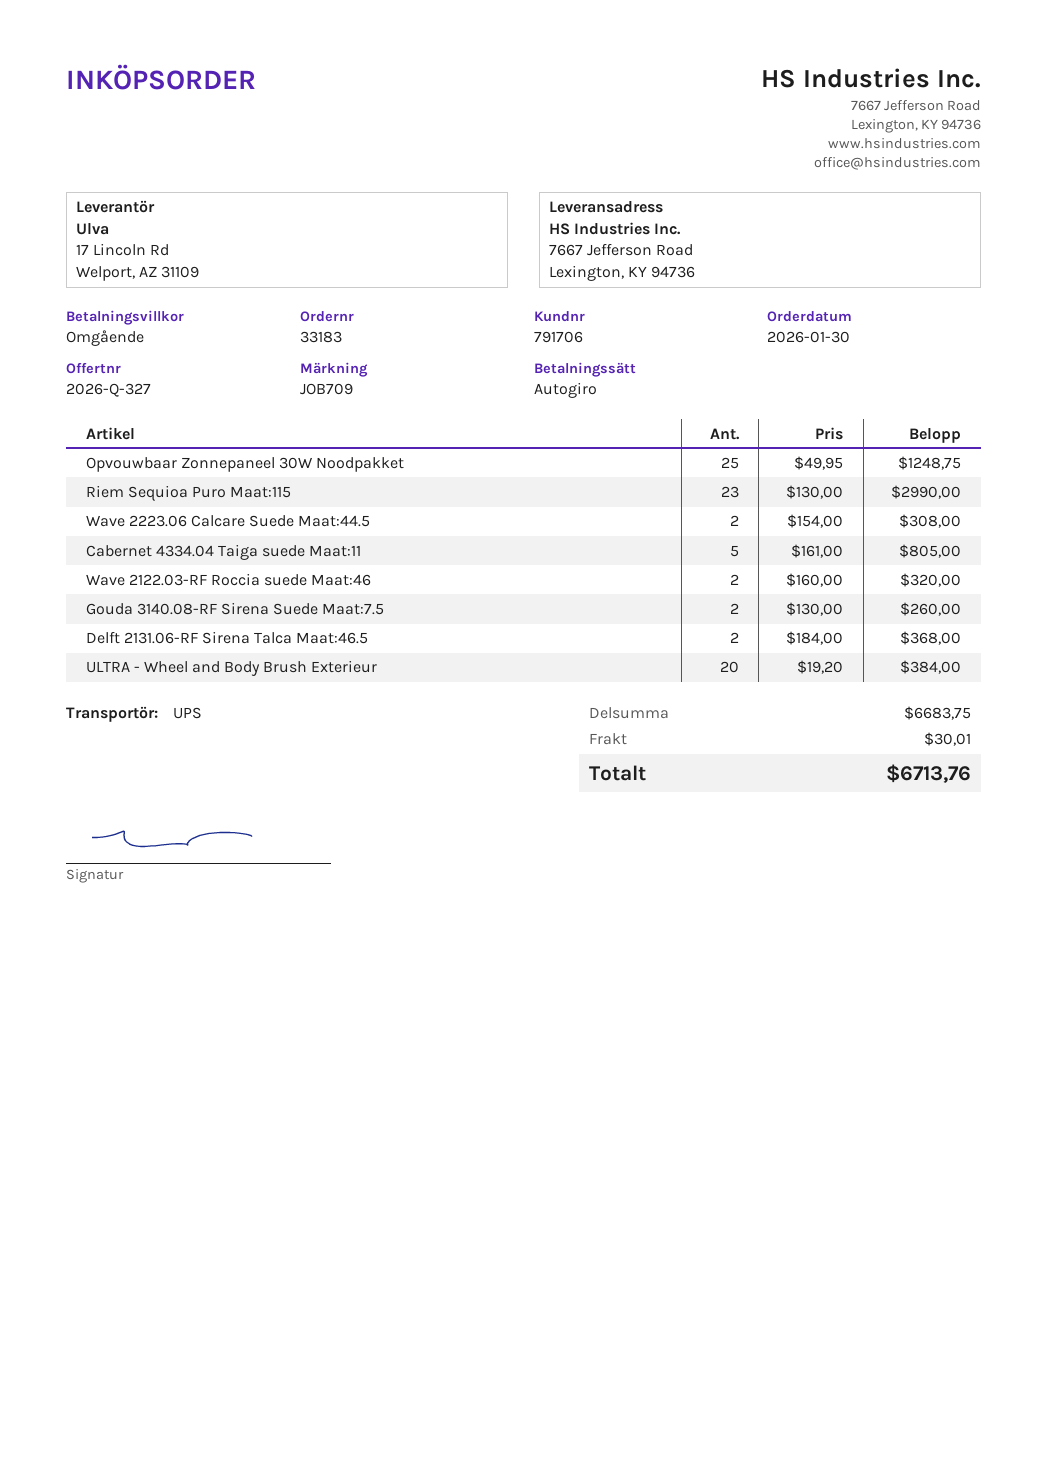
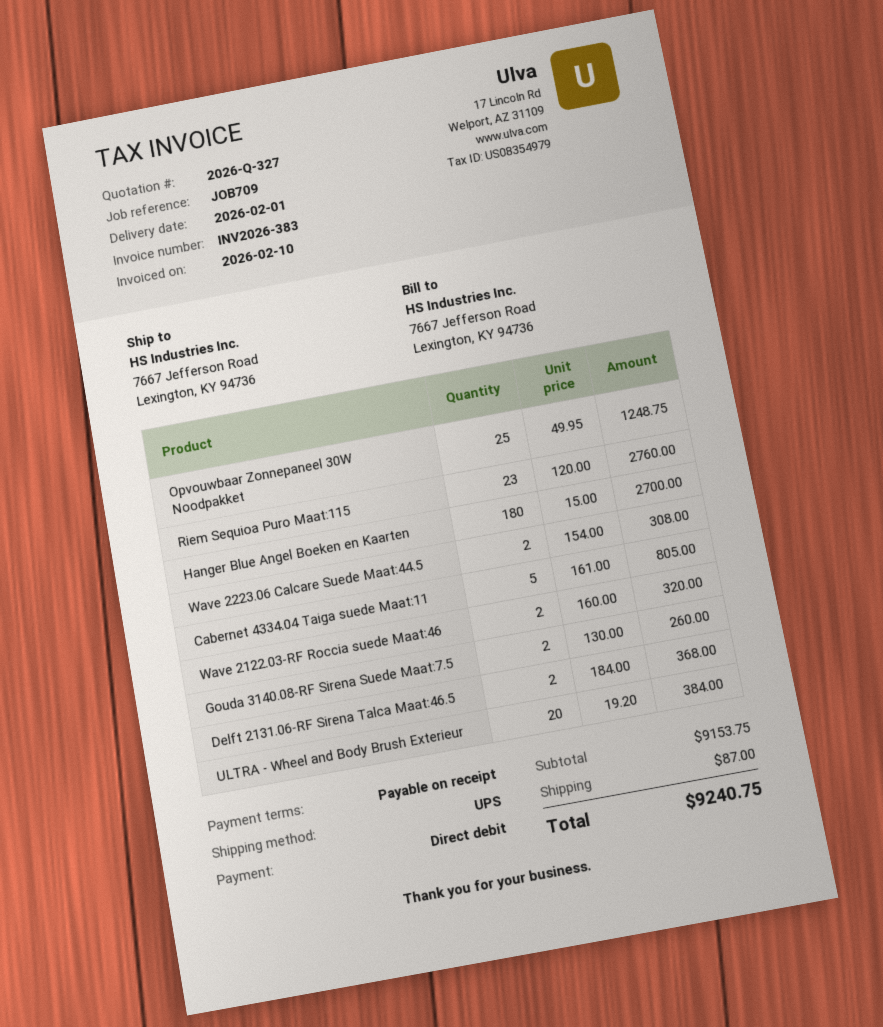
Riem Sequioa Puro Maat:115: 23 x 130.00 = 2990.00 -> 23 x 120.00 = 2760.00
Hanger Blue Angel Boeken en Kaarten: none -> 180 x 15.00 = 2700.00
subtotal: 6683.75 -> 9153.75
shipping: 30.01 -> 87.00
total: 6713.76 -> 9240.75

